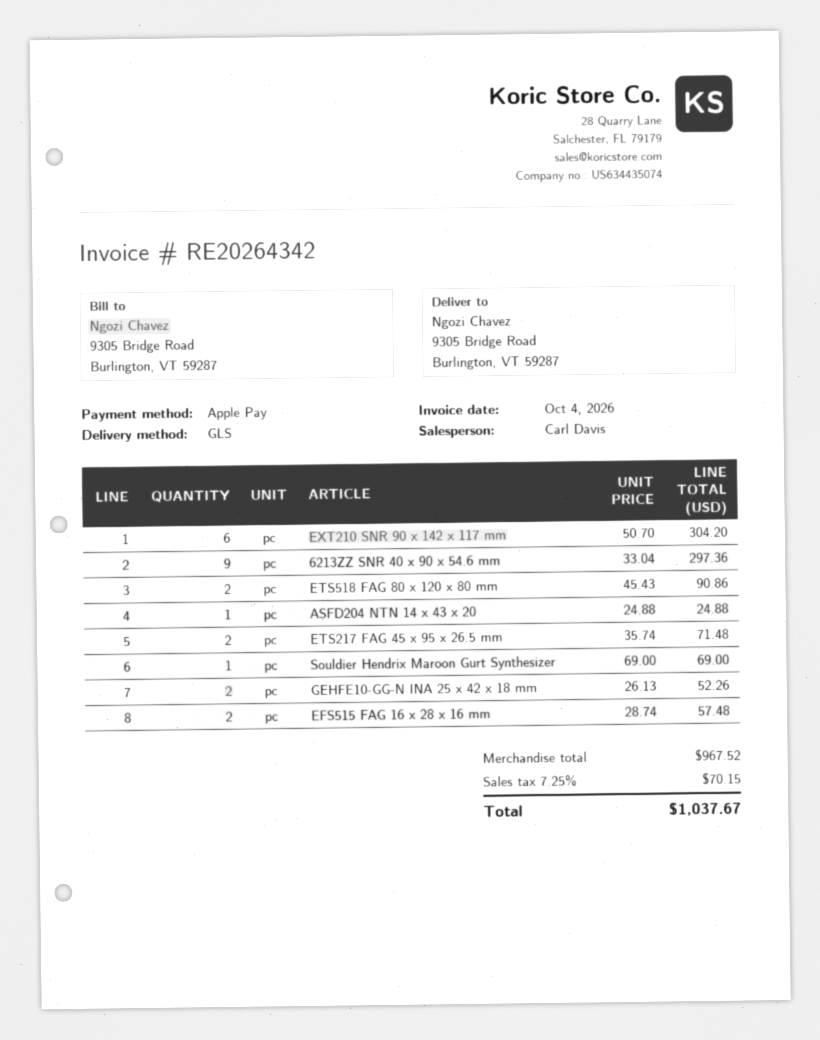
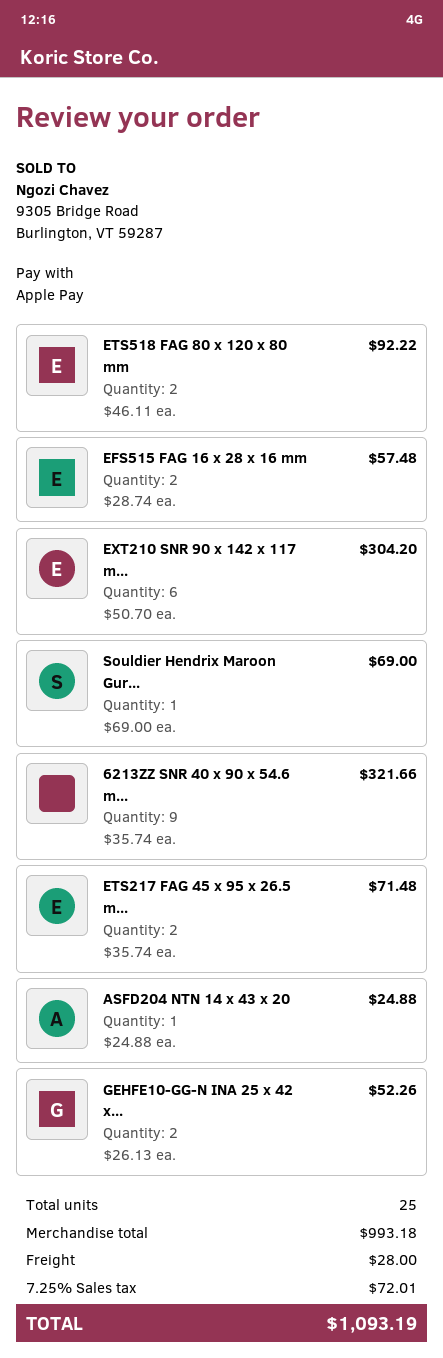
6213ZZ SNR 40 x 90 x 54.6 mm: 9 x 33.04 = 297.36 -> 9 x 35.74 = 321.66
ETS518 FAG 80 x 120 x 80 mm: 2 x 45.43 = 90.86 -> 2 x 46.11 = 92.22
subtotal: 967.52 -> 993.18
shipping: none -> 28.00
tax: 7.25% = 70.15 -> 7.25% = 72.01
total: 1037.67 -> 1093.19

